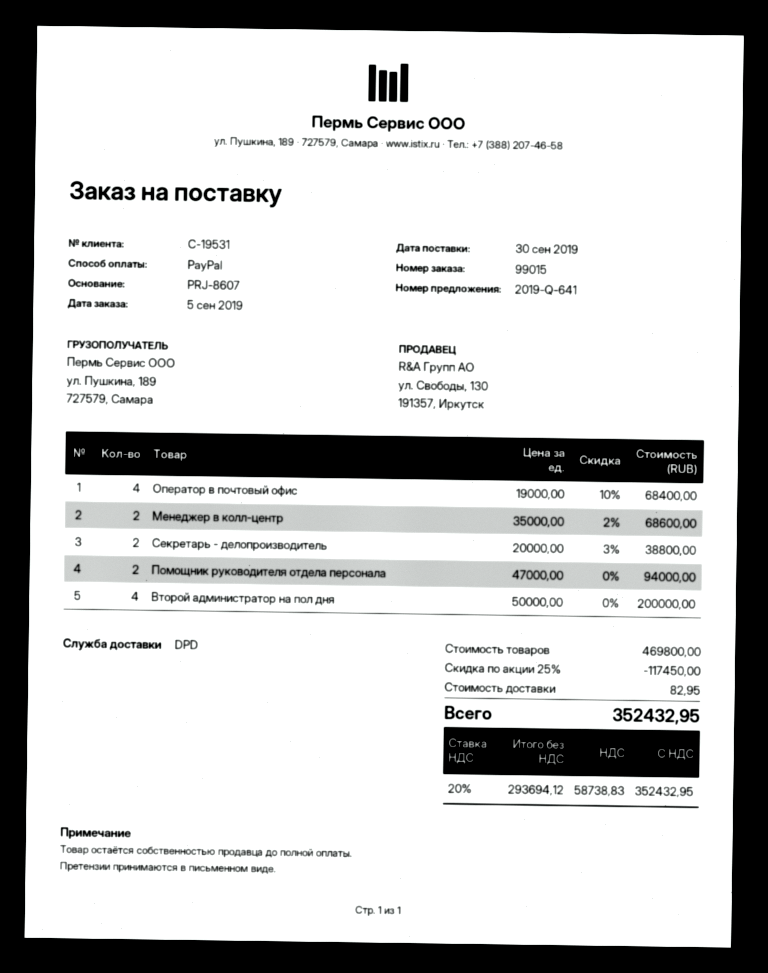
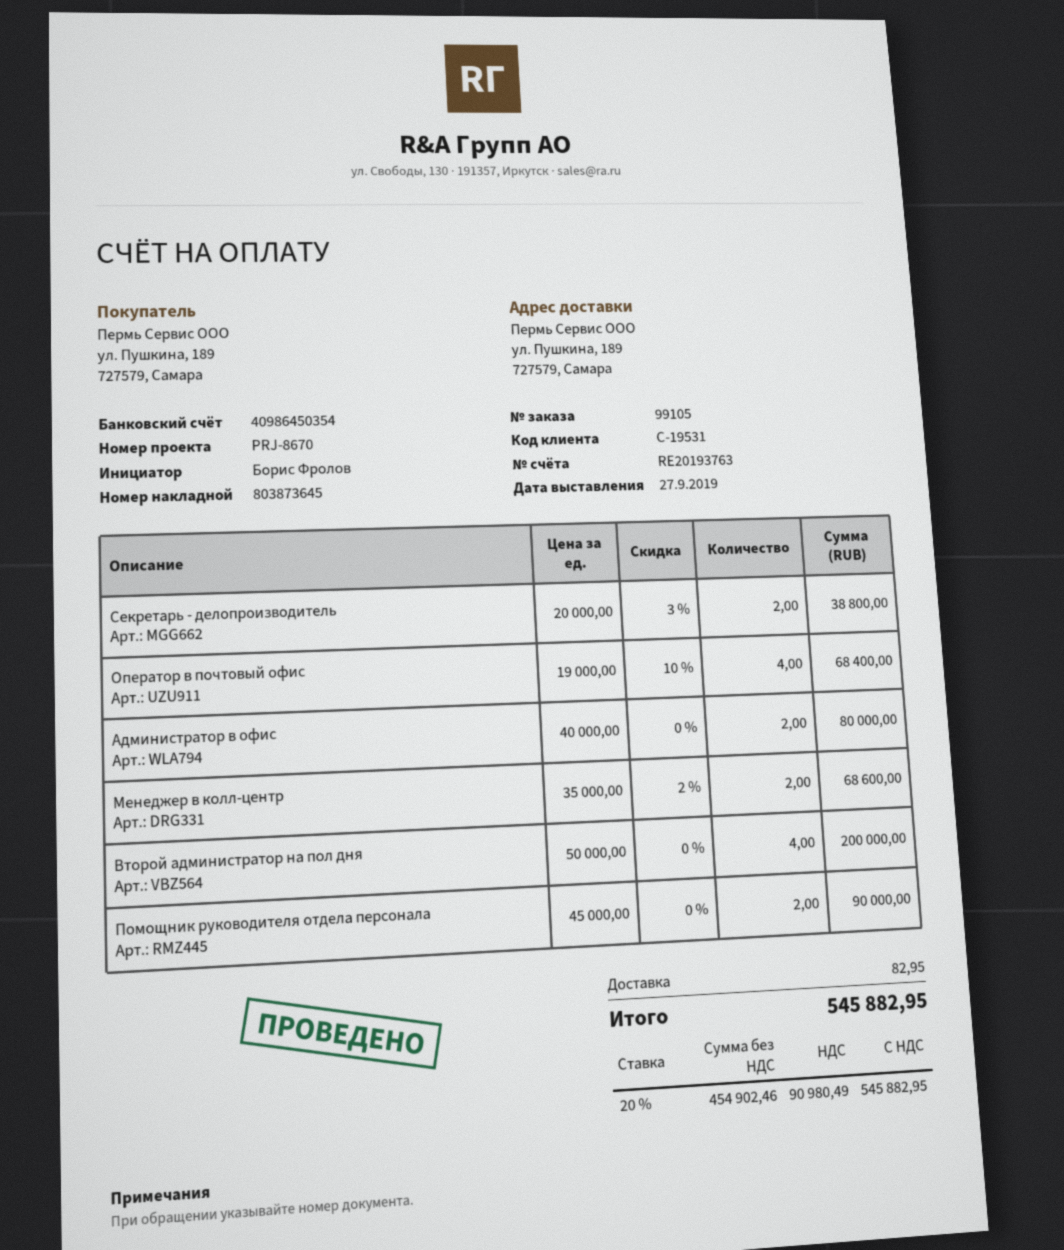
order number: 99015 -> 99105
reference: PRJ-8607 -> PRJ-8670
Помощник руководителя отдела персонала: 2 x 47000.00 = 94000.00 -> 2 x 45000.00 = 90000.00
Администратор в офис: none -> 2 x 40000.00 = 80000.00
discount: 25% = 117450.00 -> none
net: 293694.12 -> 454902.46
tax: 20% = 58738.83 -> 20% = 90980.49
total: 352432.95 -> 545882.95

